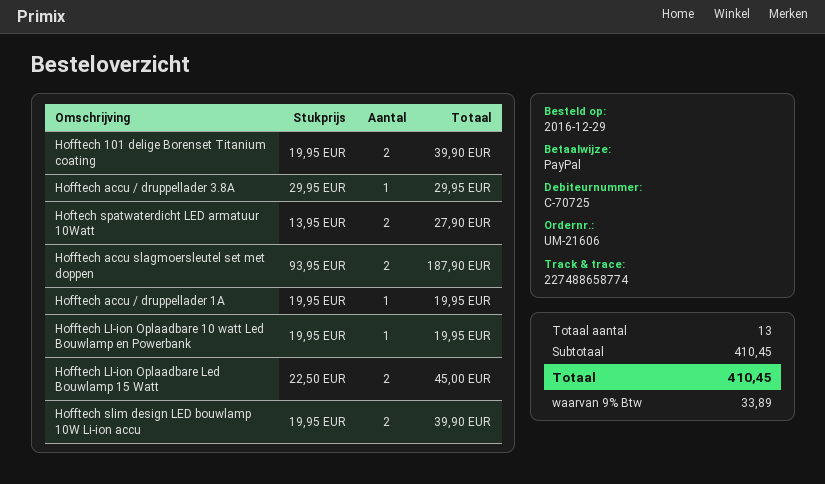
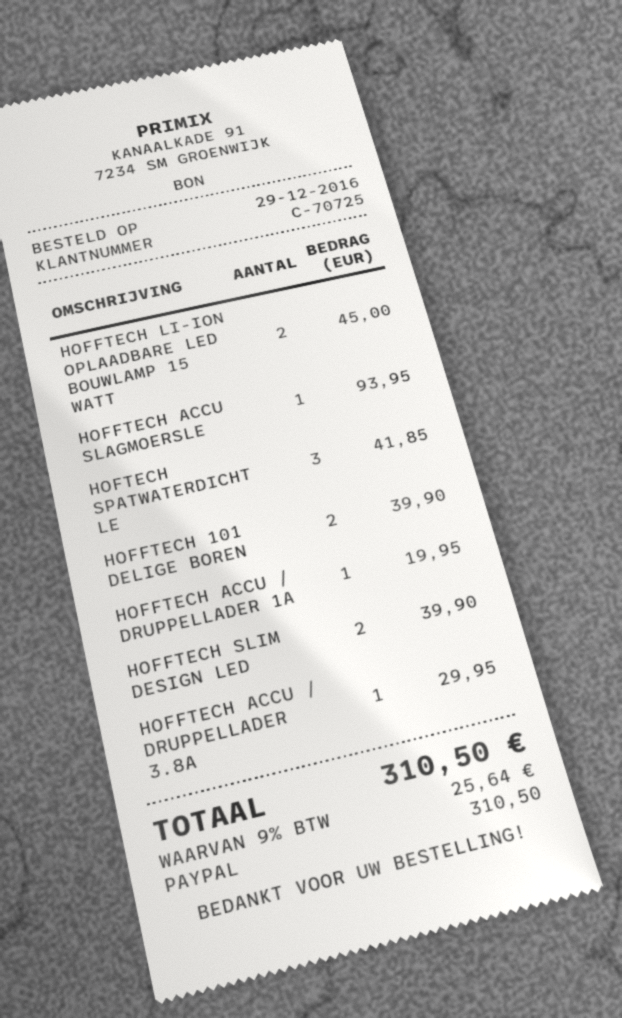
Hoftech spatwaterdicht LED armatuur 10Watt: 2 for 27.90 -> 3 for 41.85
Hofftech accu slagmoersleutel set met doppen: 2 for 187.90 -> 1 for 93.95
Hofftech LI-ion Oplaadbare 10 watt Led Bouwlamp en Powerbank: 1 for 19.95 -> none
tax: 9% = 33.89 -> 9% = 25.64
total: 410.45 -> 310.50

